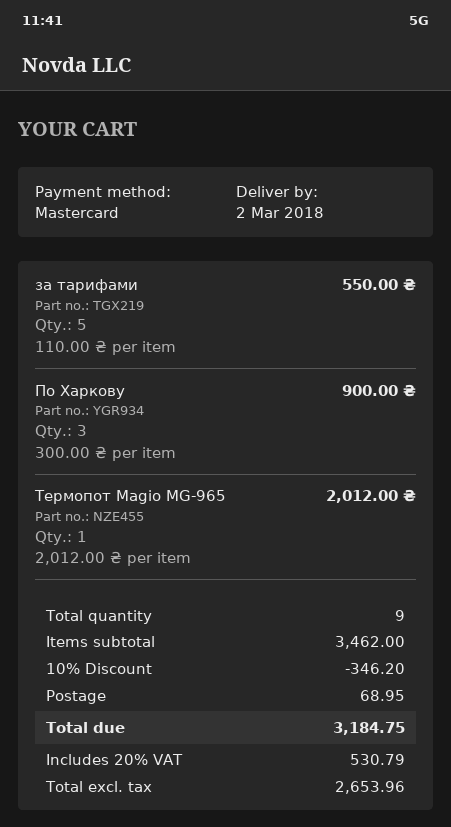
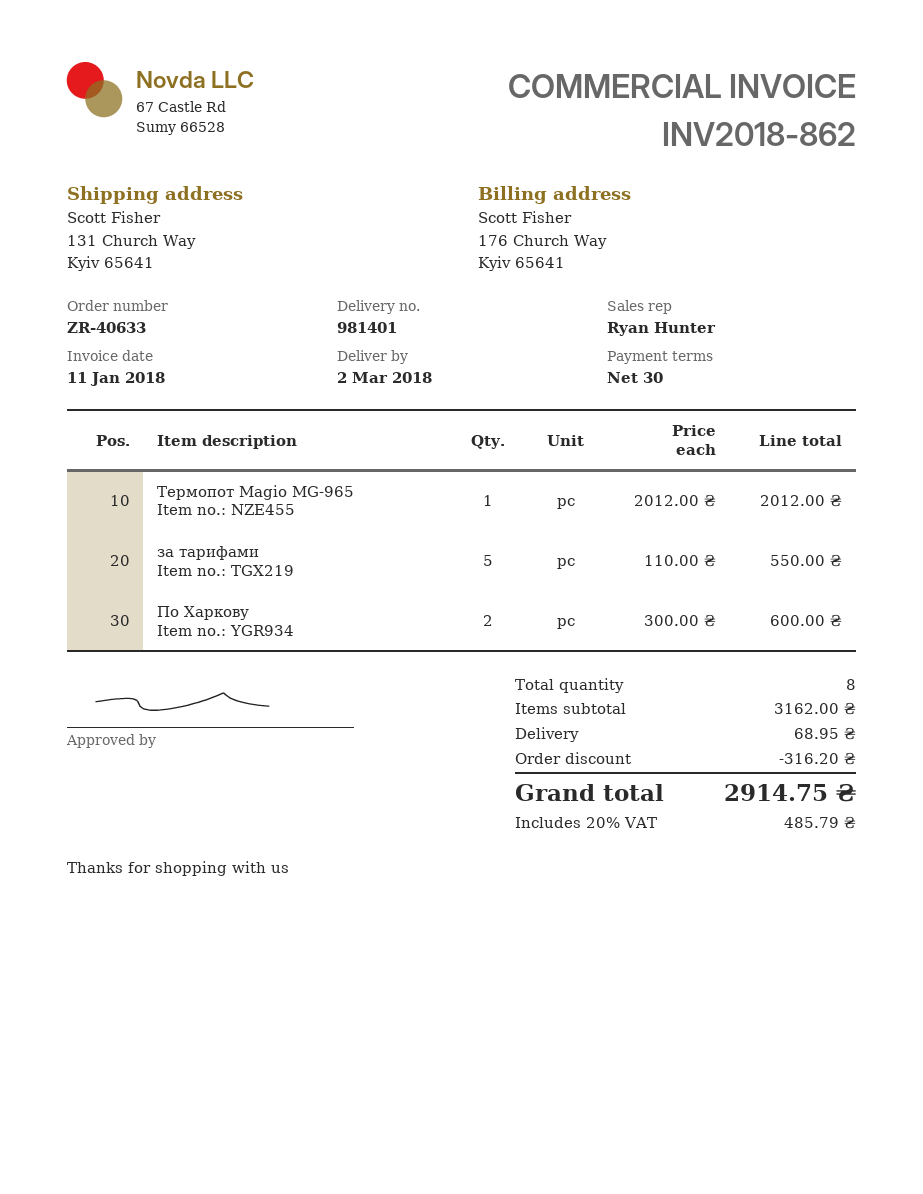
По Харкову: 3 x 300.00 = 900.00 -> 2 x 300.00 = 600.00
total quantity: 9 -> 8
subtotal: 3462.00 -> 3162.00
discount: 346.20 -> 316.20
tax: 20% = 530.79 -> 20% = 485.79
total: 3184.75 -> 2914.75

